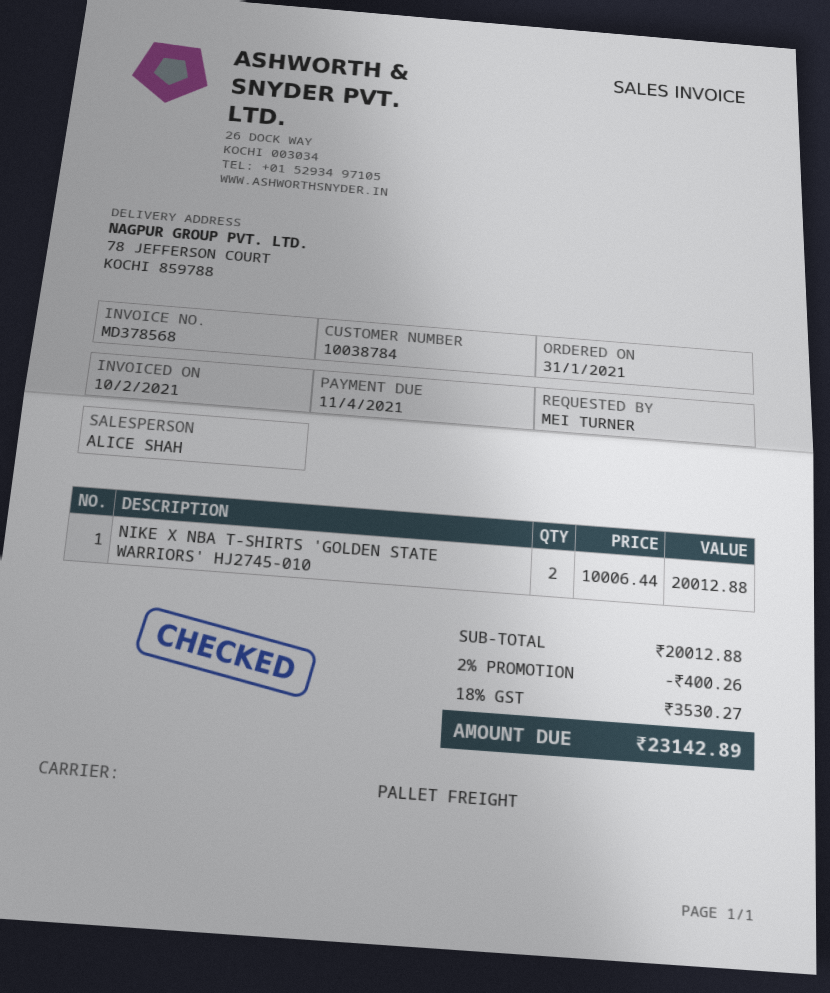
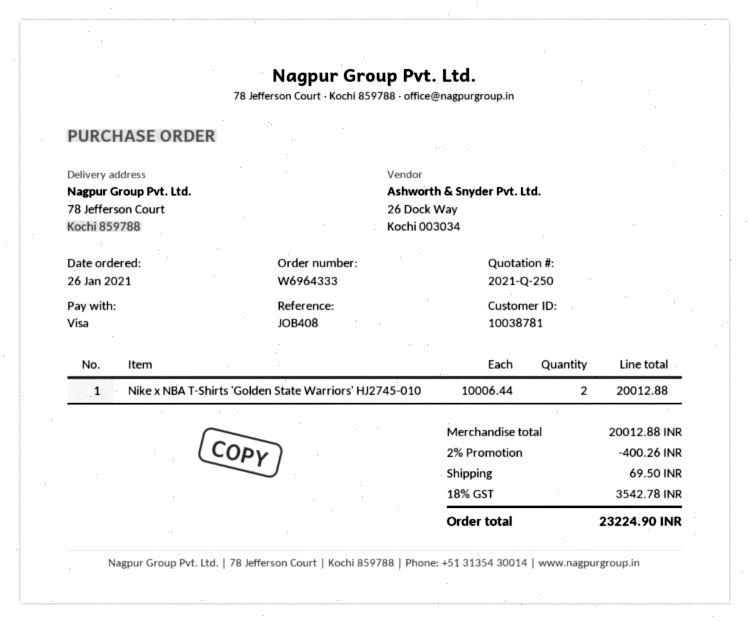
order date: 2021-01-31 -> 2021-01-26
customer number: 10038784 -> 10038781
shipping: none -> 69.50
tax: 18% = 3530.27 -> 18% = 3542.78
total: 23142.89 -> 23224.90

